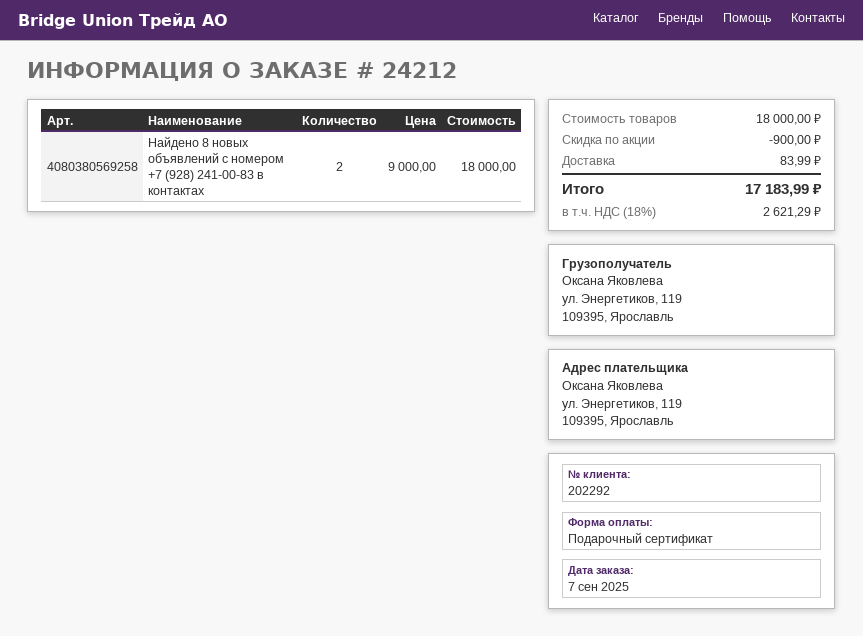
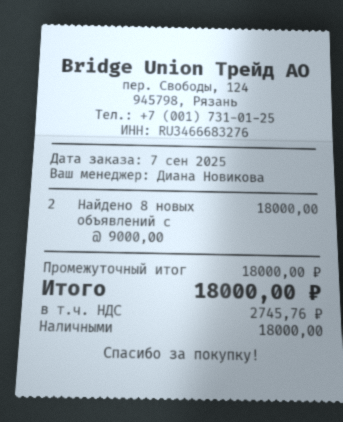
payment method: gift card -> cash
discount: 900.00 -> none
shipping: 83.99 -> none
tax: 2621.29 -> 2745.76
total: 17183.99 -> 18000.00

